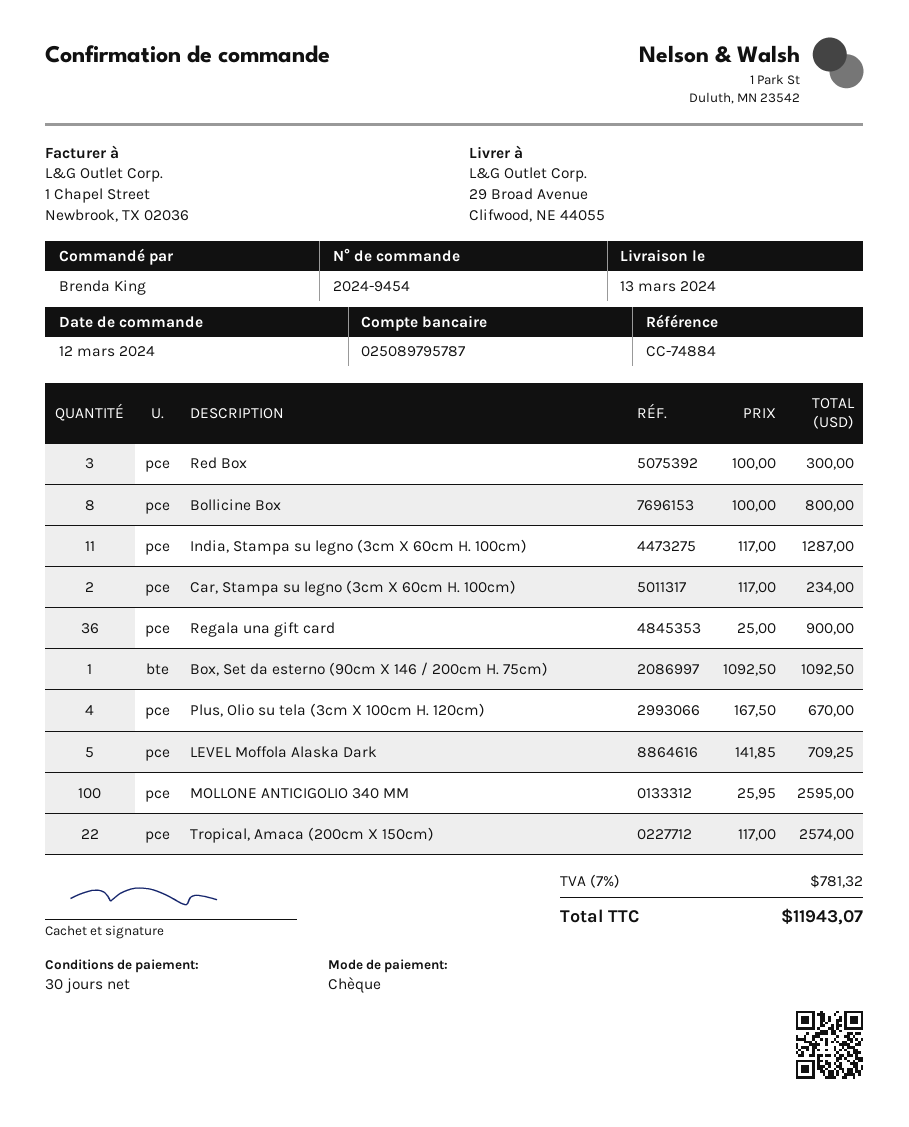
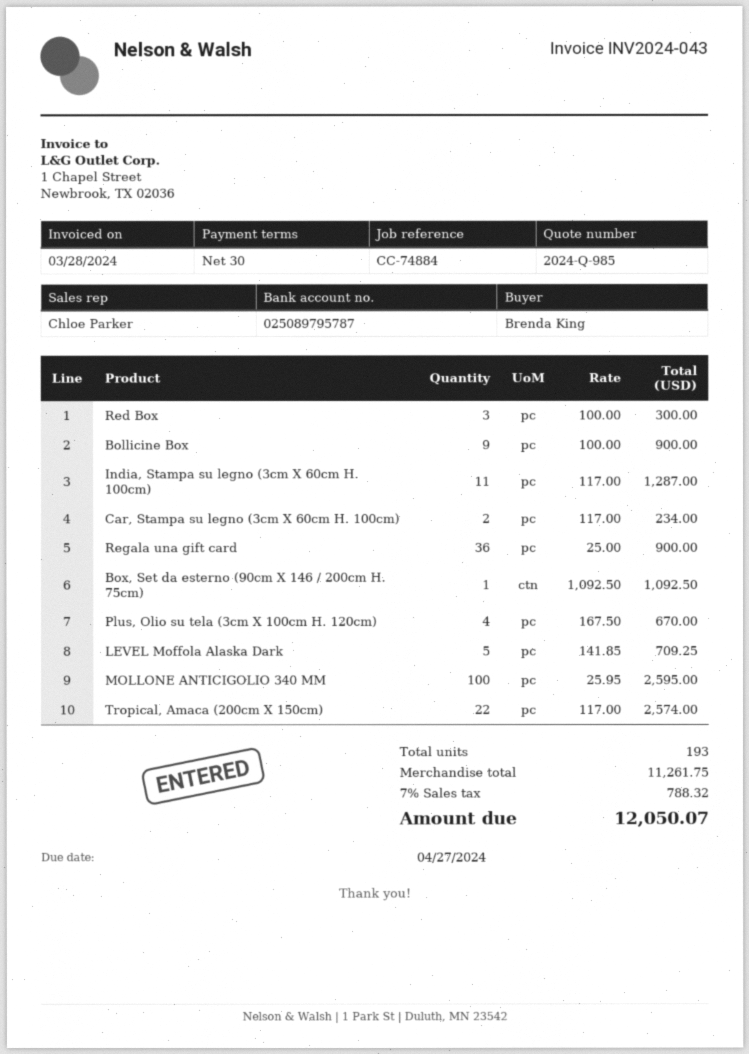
Bollicine Box: 8 x 100.00 = 800.00 -> 9 x 100.00 = 900.00
tax: 7% = 781.32 -> 7% = 788.32
total: 11943.07 -> 12050.07

